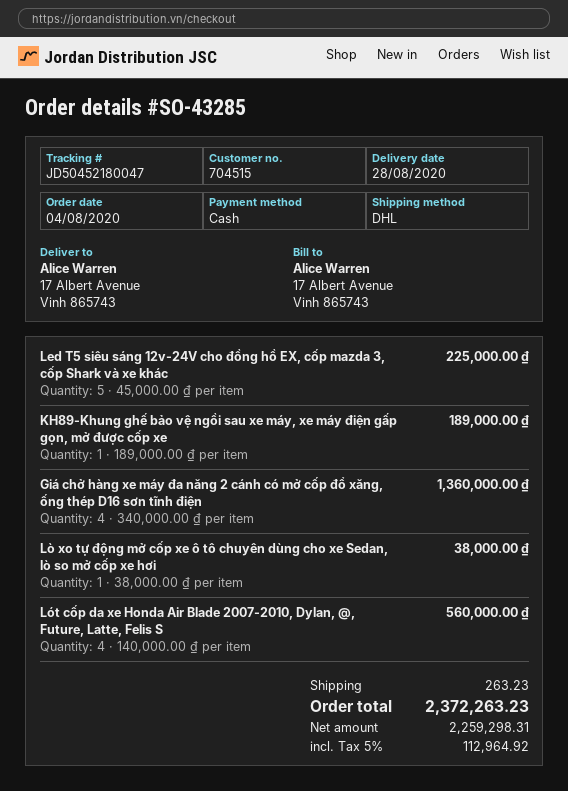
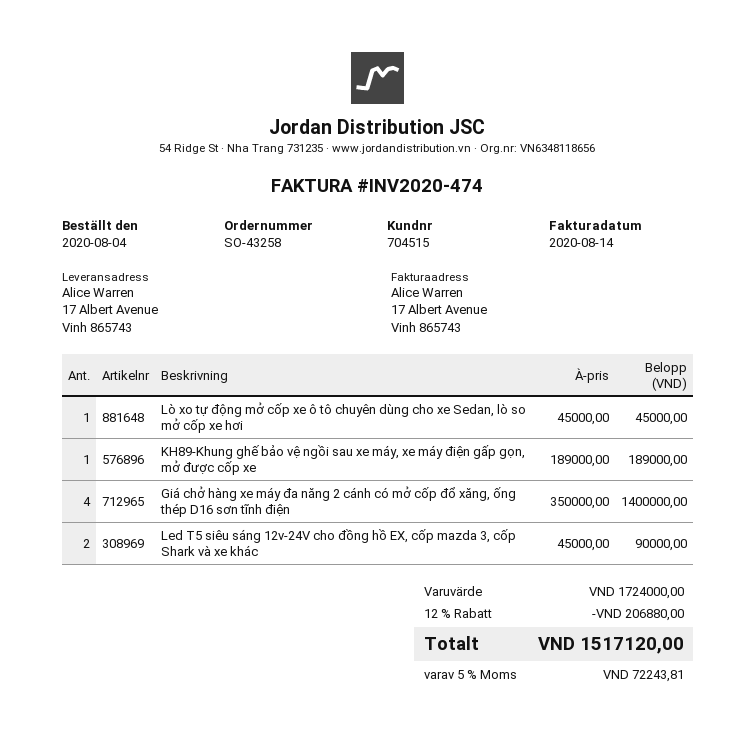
order number: SO-43285 -> SO-43258
Led T5 siêu sáng 12v-24V cho đồng hồ EX, cốp mazda 3, cốp Shark và xe khác: 5 x 45000.00 = 225000.00 -> 2 x 45000.00 = 90000.00
Giá chở hàng xe máy đa năng 2 cánh có mở cốp đổ xăng, ống thép D16 sơn tĩnh điện: 4 x 340000.00 = 1360000.00 -> 4 x 350000.00 = 1400000.00
Lò xo tự động mở cốp xe ô tô chuyên dùng cho xe Sedan, lò so mở cốp xe hơi: 1 x 38000.00 = 38000.00 -> 1 x 45000.00 = 45000.00
Lót cốp da xe Honda Air Blade 2007-2010, Dylan, @, Future, Latte, Felis S: 4 x 140000.00 = 560000.00 -> none
discount: none -> 12% = 206880.00
shipping: 263.23 -> none
tax: 5% = 112964.92 -> 5% = 72243.81
total: 2372263.23 -> 1517120.00

